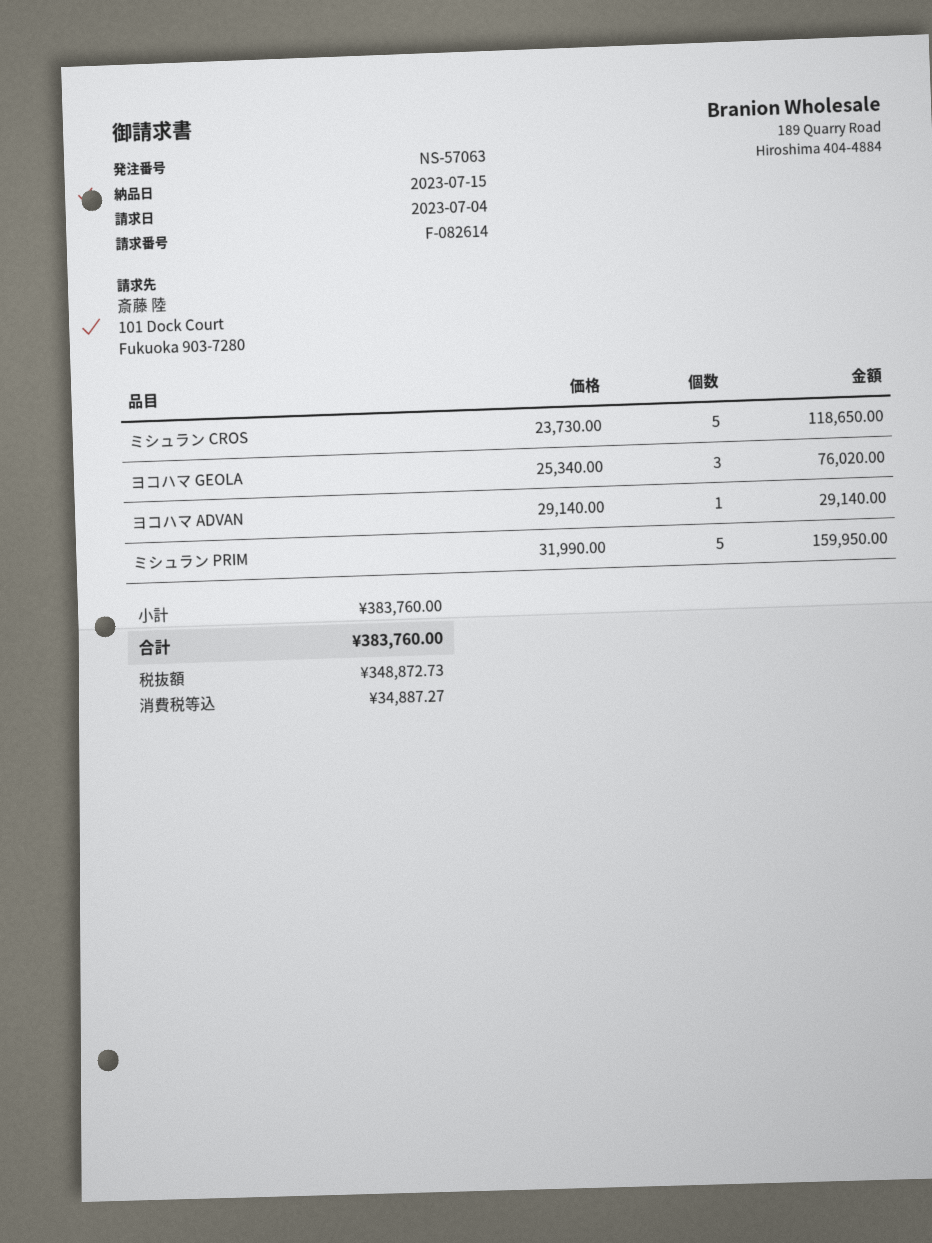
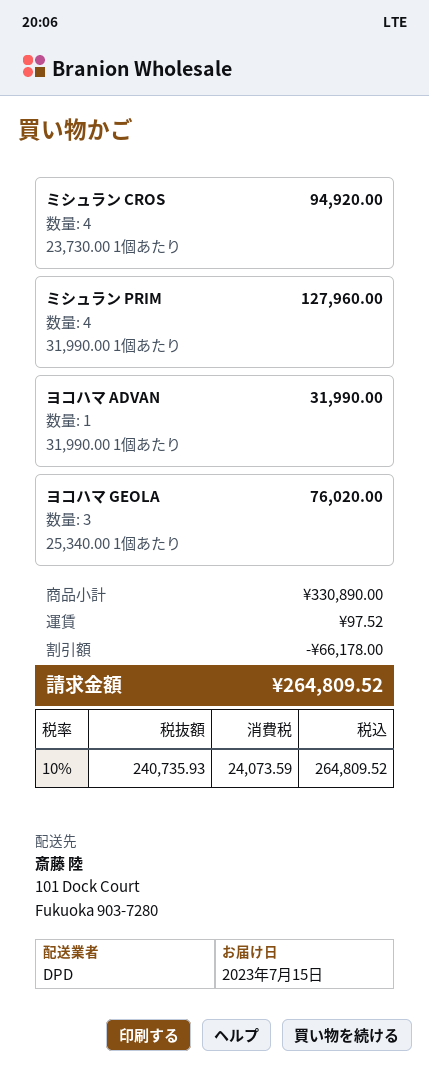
ミシュラン CROS: 5 x 23730.00 = 118650.00 -> 4 x 23730.00 = 94920.00
ヨコハマ ADVAN: 1 x 29140.00 = 29140.00 -> 1 x 31990.00 = 31990.00
ミシュラン PRIM: 5 x 31990.00 = 159950.00 -> 4 x 31990.00 = 127960.00
subtotal: 383760.00 -> 330890.00
discount: none -> 66178.00
shipping: none -> 97.52
net: 348872.73 -> 240735.93
tax: 34887.27 -> 24073.59
total: 383760.00 -> 264809.52

